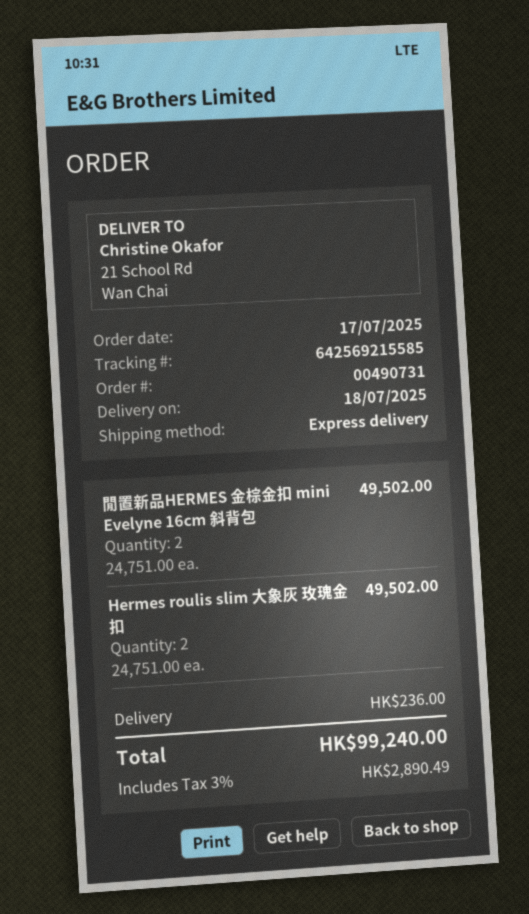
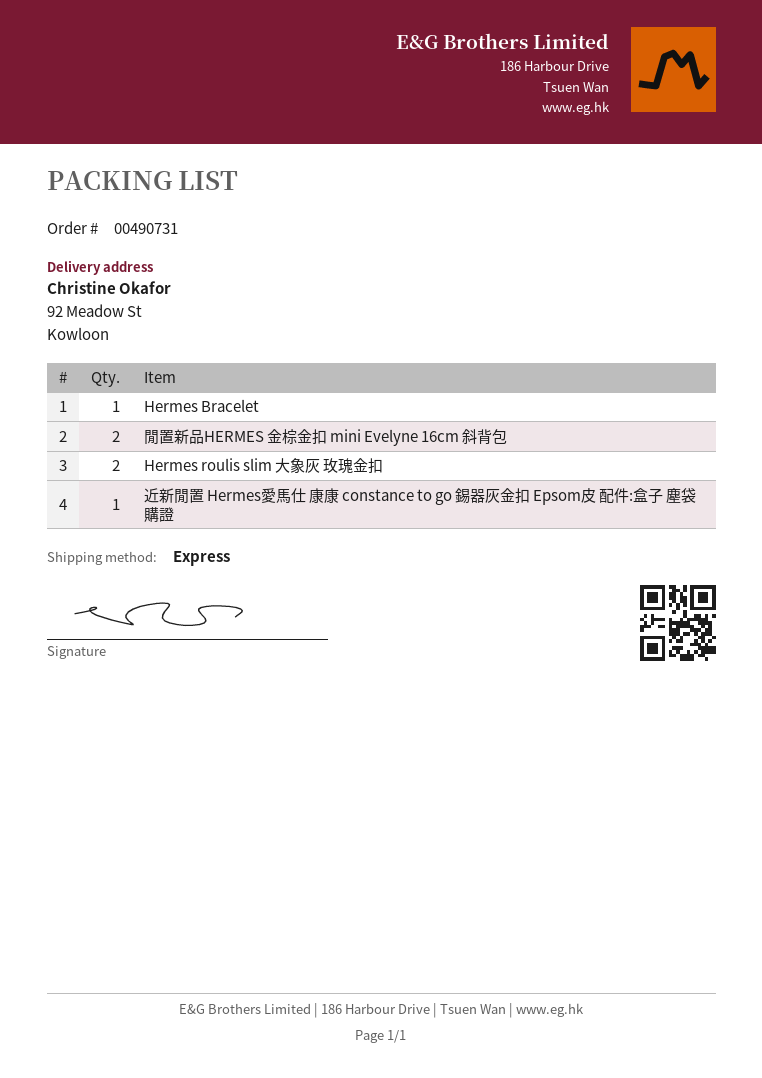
ship to: 21 School Rd, Wan Chai -> 92 Meadow St, Kowloon
Hermes Bracelet: none -> 1
近新閒置 Hermes愛馬仕 康康 constance to go 錫器灰金扣 Epsom皮 配件:盒子 塵袋 購證: none -> 1

